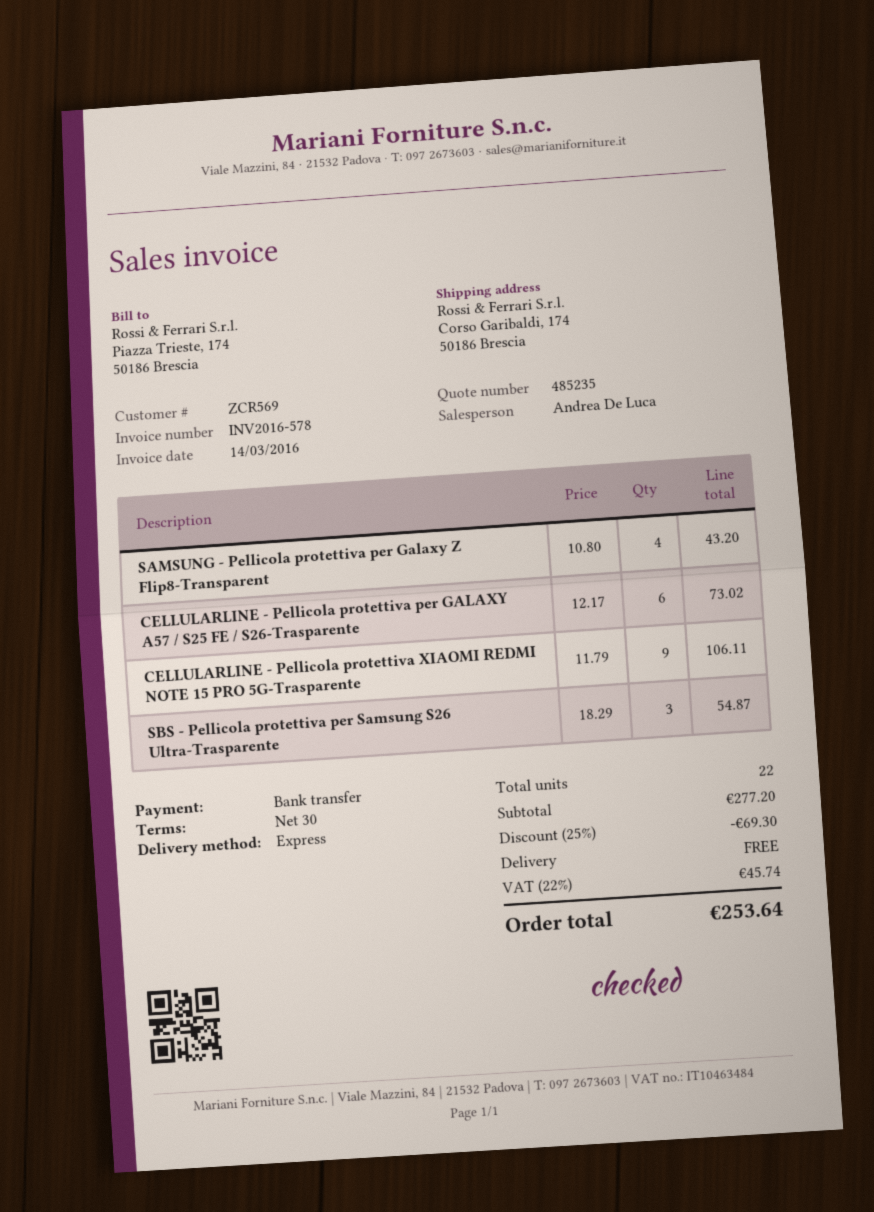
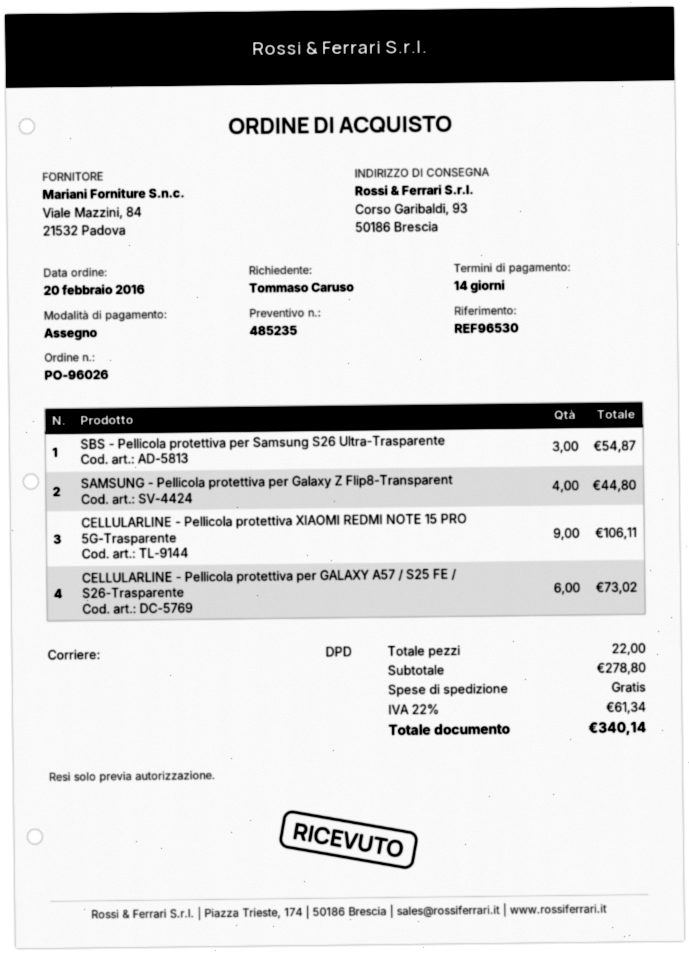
payment terms: 30 days -> 14 days
payment method: bank transfer -> cheque
shipping method: express -> DPD
ship to: Corso Garibaldi, 174, 50186 Brescia -> Corso Garibaldi, 93, 50186 Brescia
SAMSUNG - Pellicola protettiva per Galaxy Z Flip8-Transparent: 4 for 43.20 -> 4 for 44.80
subtotal: 277.20 -> 278.80
discount: 25% = 69.30 -> none
tax: 22% = 45.74 -> 22% = 61.34
total: 253.64 -> 340.14

